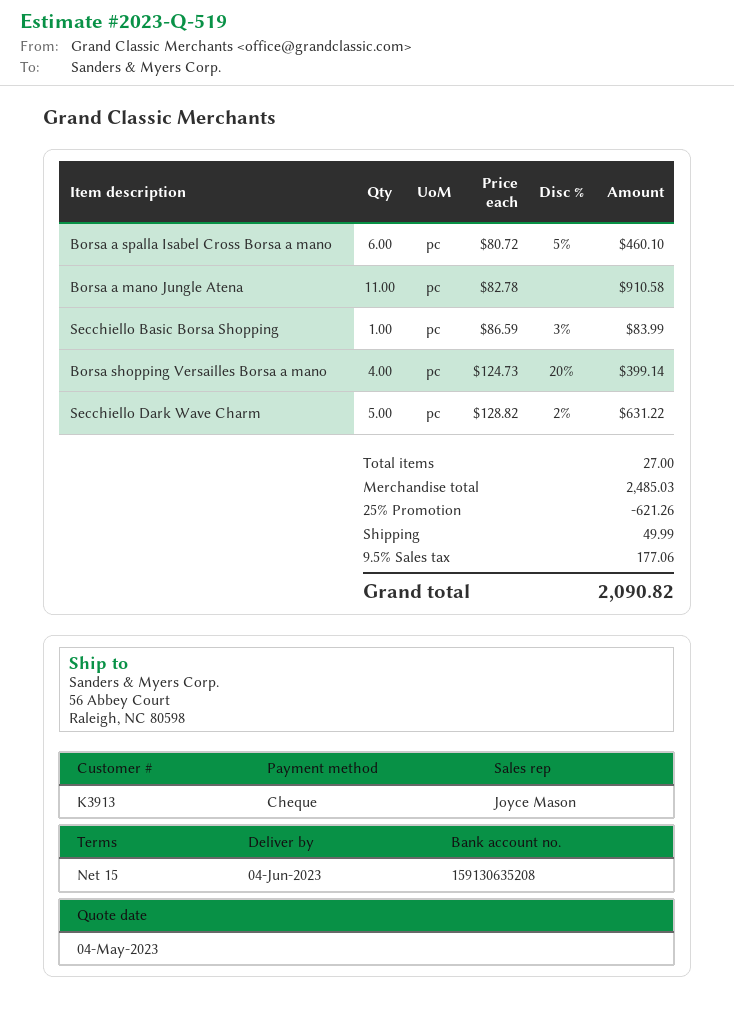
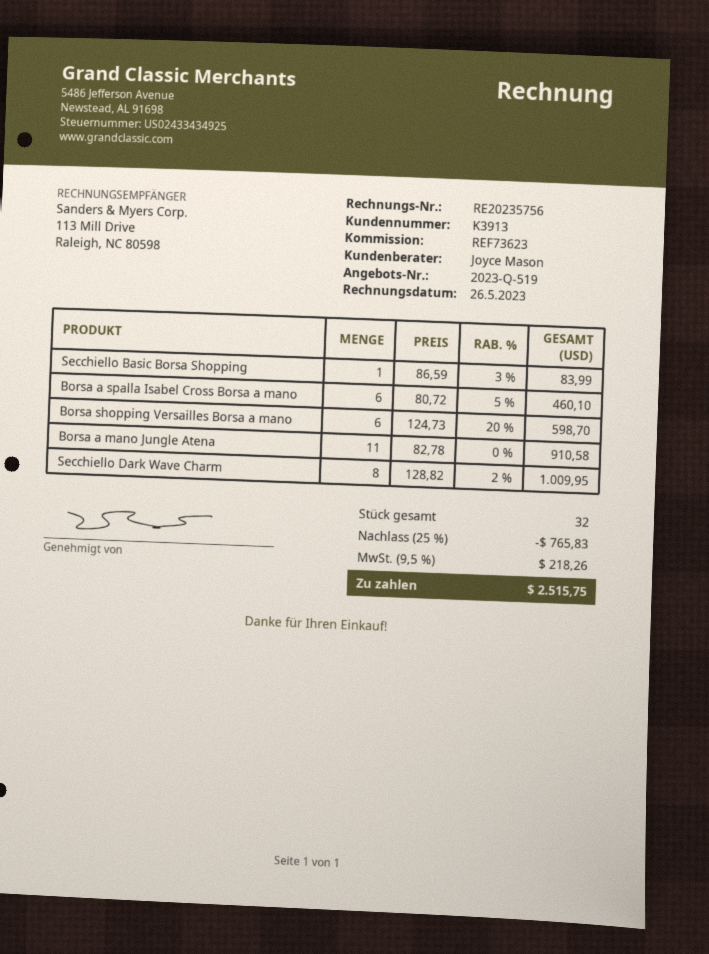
Borsa shopping Versailles Borsa a mano: 4 x 124.73 - 20% = 399.14 -> 6 x 124.73 - 20% = 598.70
Secchiello Dark Wave Charm: 5 x 128.82 - 2% = 631.22 -> 8 x 128.82 - 2% = 1009.95
total quantity: 27 -> 32
discount: 25% = 621.26 -> 25% = 765.83
shipping: 49.99 -> none
tax: 9.5% = 177.06 -> 9.5% = 218.26
total: 2090.82 -> 2515.75

